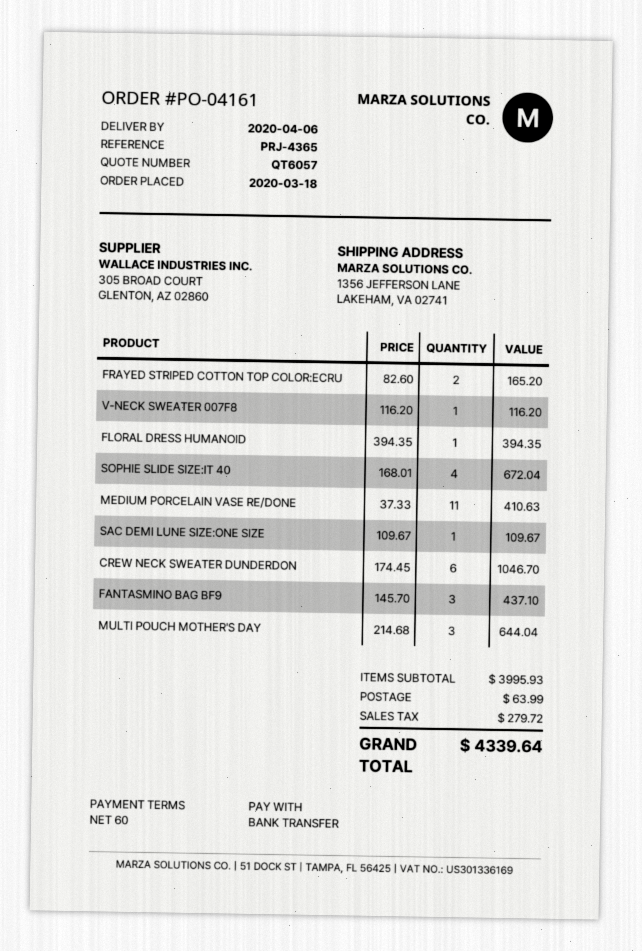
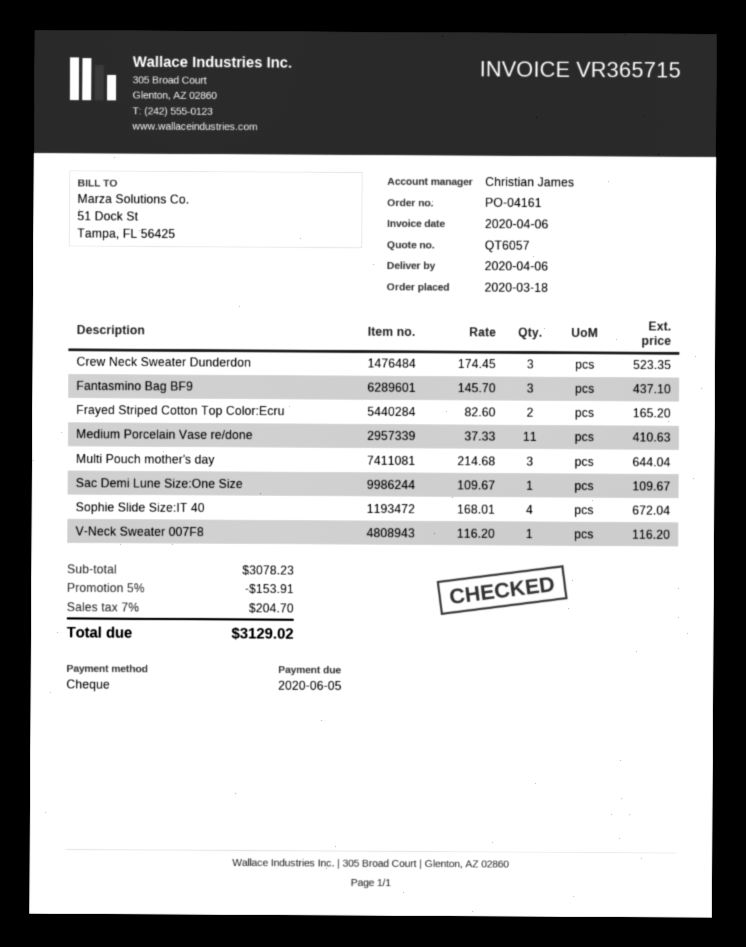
payment method: bank transfer -> cheque
FLORAL DRESS HUMANOID: 1 x 394.35 = 394.35 -> none
CREW NECK SWEATER DUNDERDON: 6 x 174.45 = 1046.70 -> 3 x 174.45 = 523.35
subtotal: 3995.93 -> 3078.23
discount: none -> 5% = 153.91
shipping: 63.99 -> none
tax: 279.72 -> 204.70
total: 4339.64 -> 3129.02

